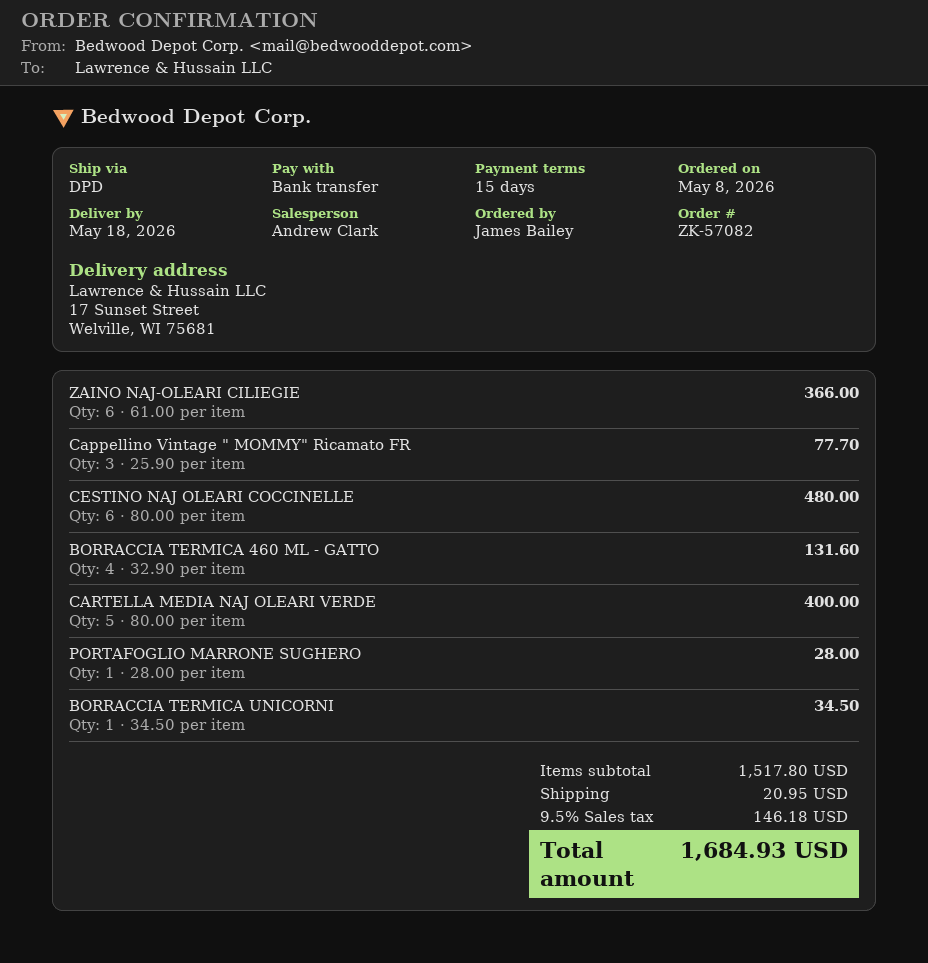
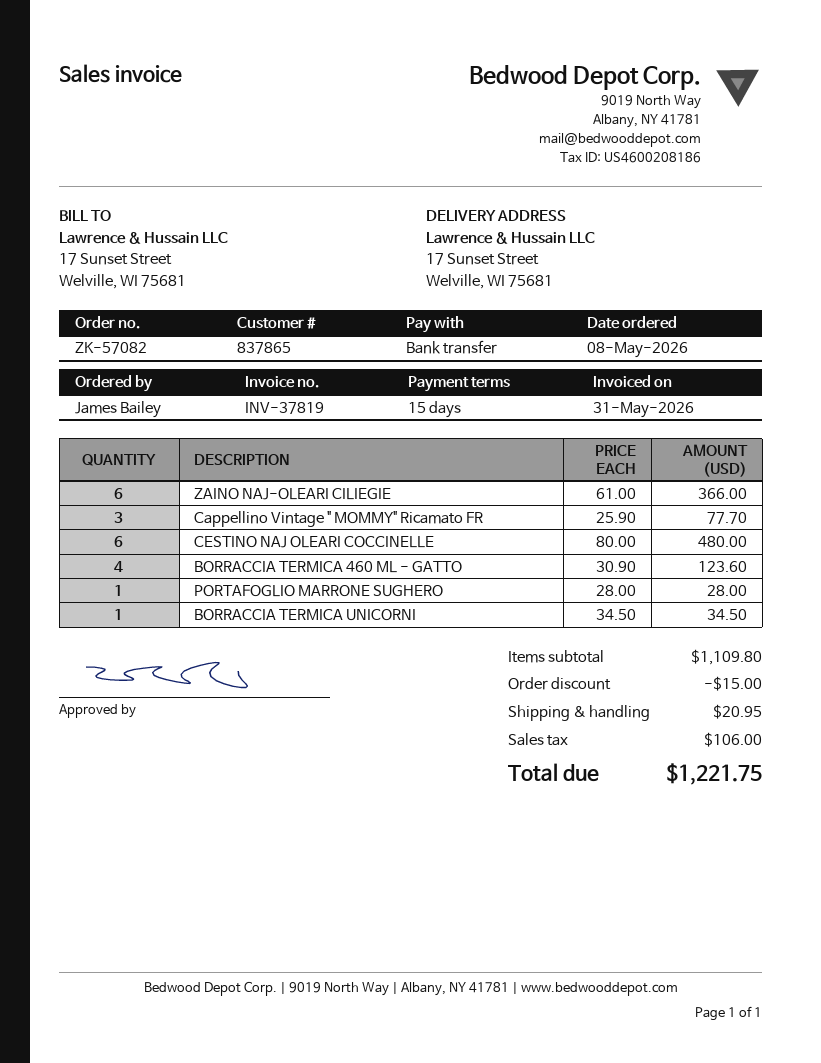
BORRACCIA TERMICA 460 ML - GATTO: 4 x 32.90 = 131.60 -> 4 x 30.90 = 123.60
CARTELLA MEDIA NAJ OLEARI VERDE: 5 x 80.00 = 400.00 -> none
subtotal: 1517.80 -> 1109.80
discount: none -> 15.00
tax: 146.18 -> 106.00
total: 1684.93 -> 1221.75

